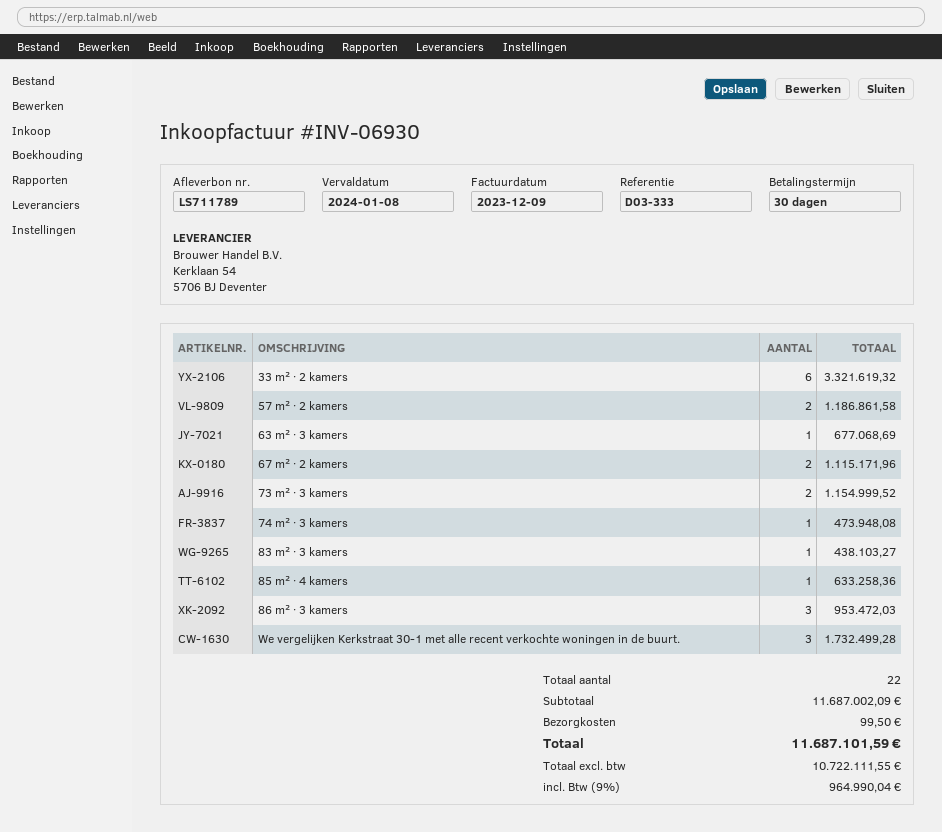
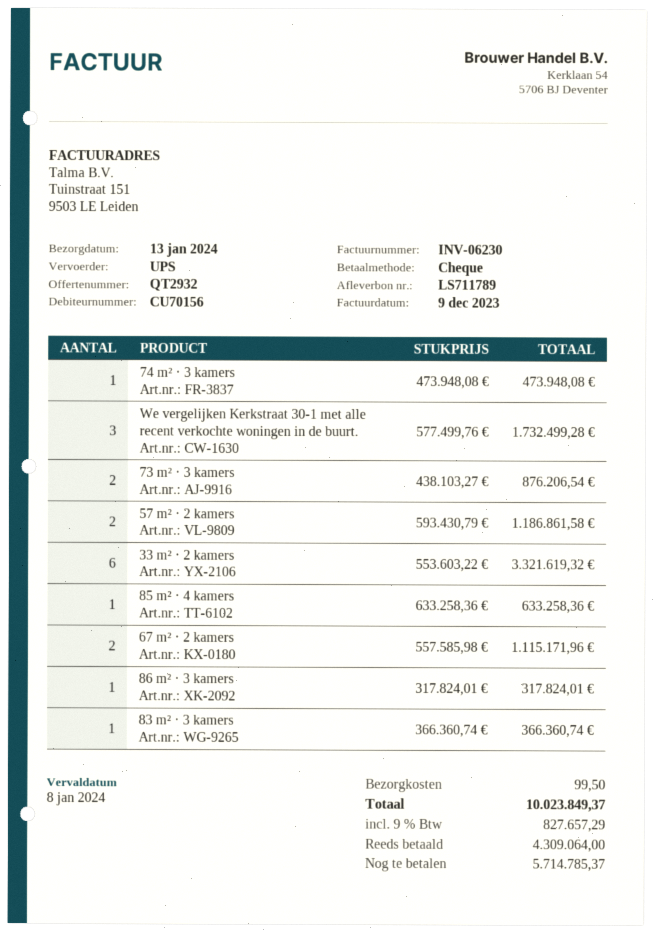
invoice number: INV-06930 -> INV-06230
63 m² · 3 kamers: 1 for 677068.69 -> none
73 m² · 3 kamers: 2 for 1154999.52 -> 2 for 876206.54
83 m² · 3 kamers: 1 for 438103.27 -> 1 for 366360.74
86 m² · 3 kamers: 3 for 953472.03 -> 1 for 317824.01
tax: 9% = 964990.04 -> 9% = 827657.29
total: 11687101.59 -> 10023849.37

